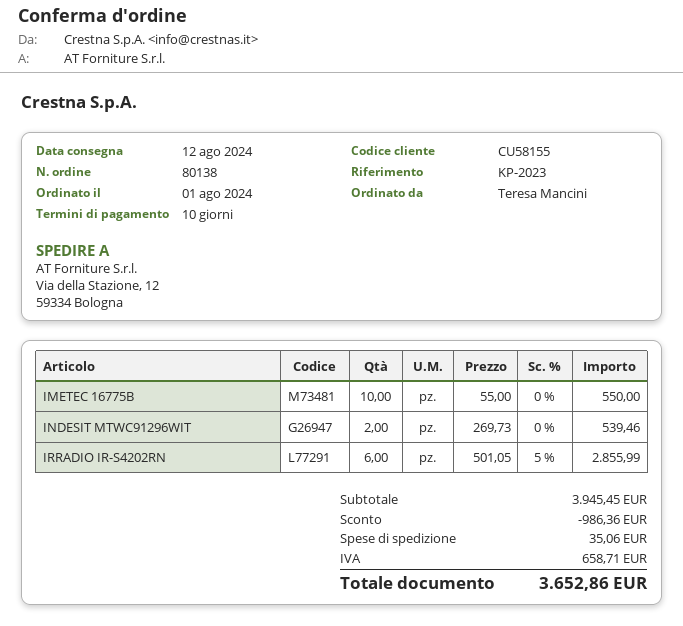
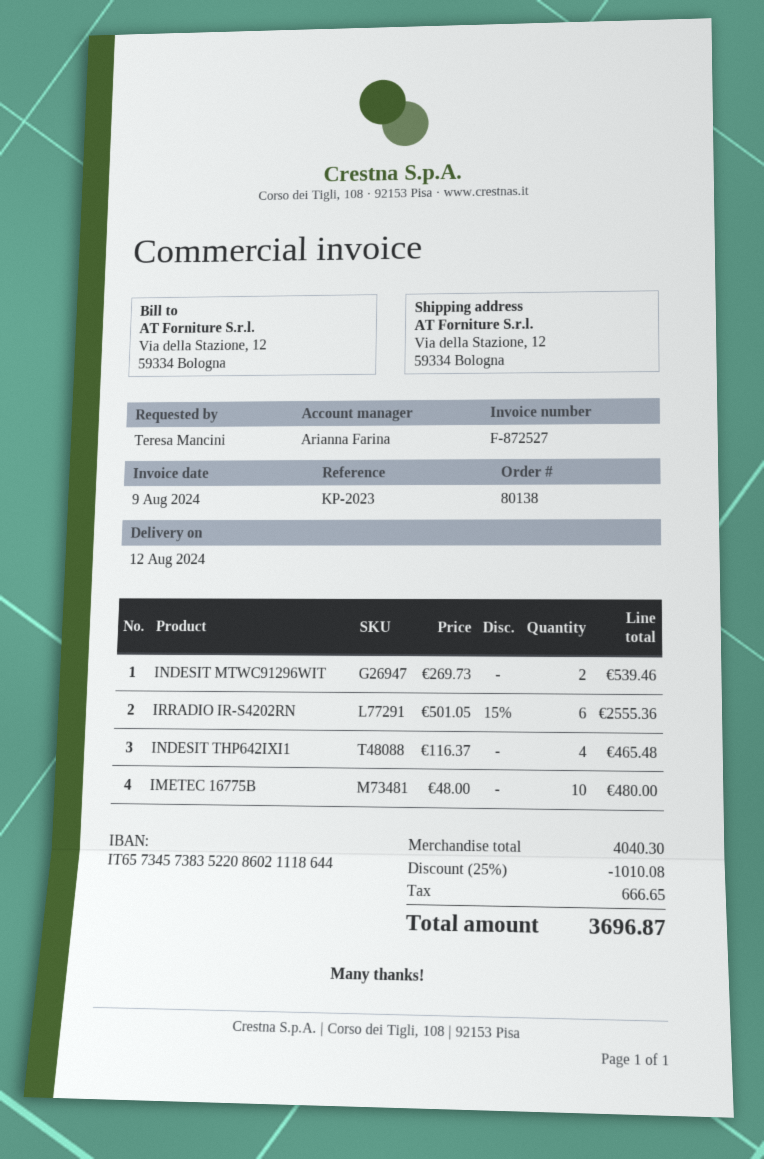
IMETEC 16775B: 10 x 55.00 = 550.00 -> 10 x 48.00 = 480.00
IRRADIO IR-S4202RN: 6 x 501.05 - 5% = 2855.99 -> 6 x 501.05 - 15% = 2555.36
INDESIT THP642IXI1: none -> 4 x 116.37 = 465.48
subtotal: 3945.45 -> 4040.30
discount: 986.36 -> 1010.08
shipping: 35.06 -> none
tax: 658.71 -> 666.65
total: 3652.86 -> 3696.87

